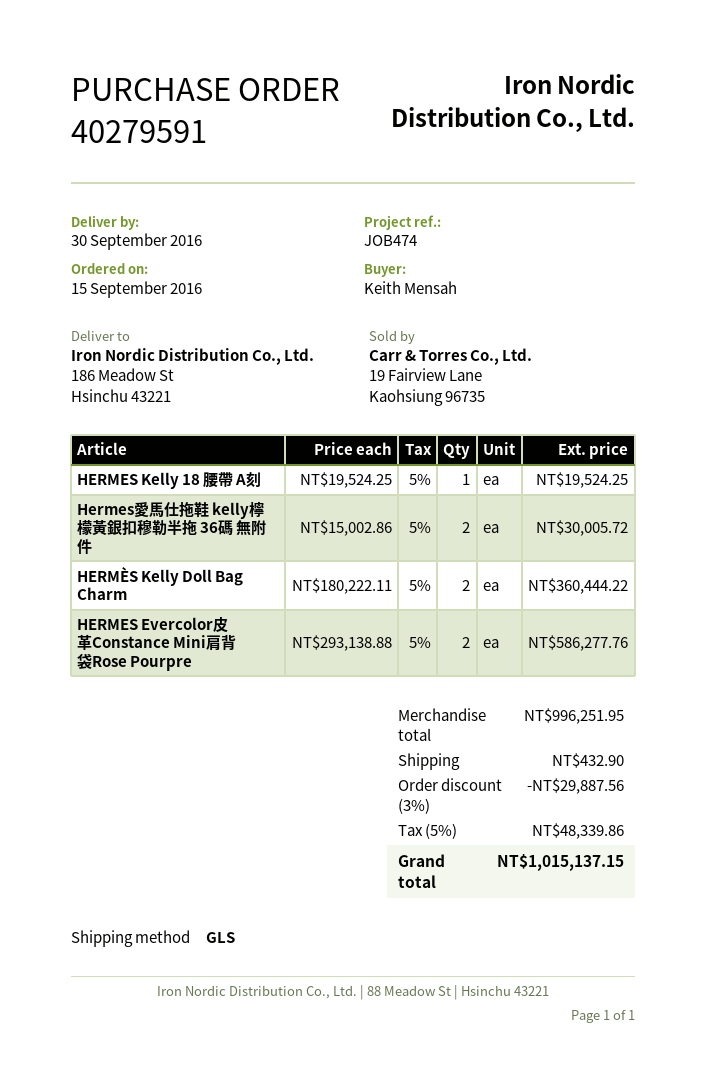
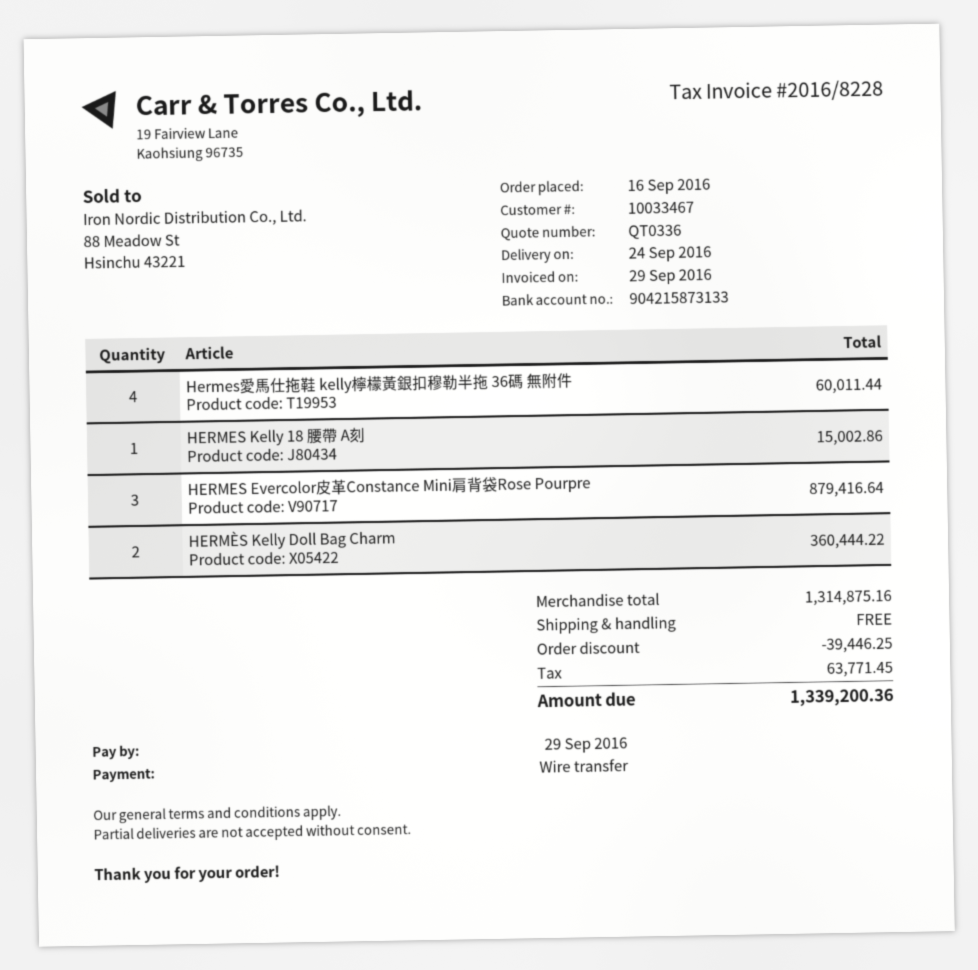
order date: 2016-09-15 -> 2016-09-16
delivery date: 2016-09-30 -> 2016-09-24
HERMES Kelly 18 腰帶 A刻: 1 for 19524.25 -> 1 for 15002.86
Hermes愛馬仕拖鞋 kelly檸檬黃銀扣穆勒半拖 36碼 無附件: 2 for 30005.72 -> 4 for 60011.44
HERMES Evercolor皮革Constance Mini肩背袋Rose Pourpre: 2 for 586277.76 -> 3 for 879416.64
subtotal: 996251.95 -> 1314875.16
discount: 29887.56 -> 39446.25
shipping: 432.90 -> 0.00
tax: 48339.86 -> 63771.45
total: 1015137.15 -> 1339200.36

